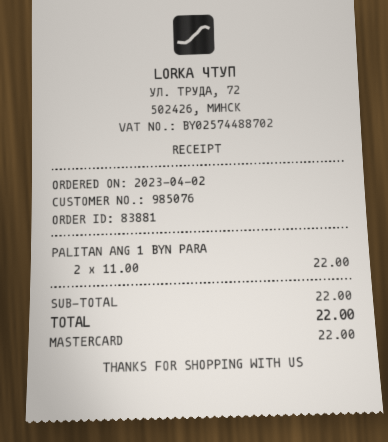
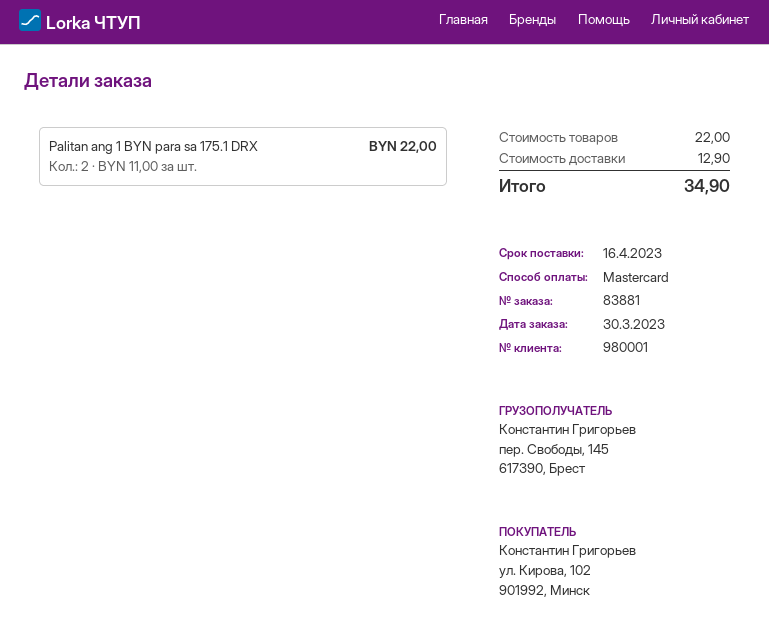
order date: 2023-04-02 -> 2023-03-30
customer number: 985076 -> 980001
shipping: none -> 12.90
total: 22.00 -> 34.90

